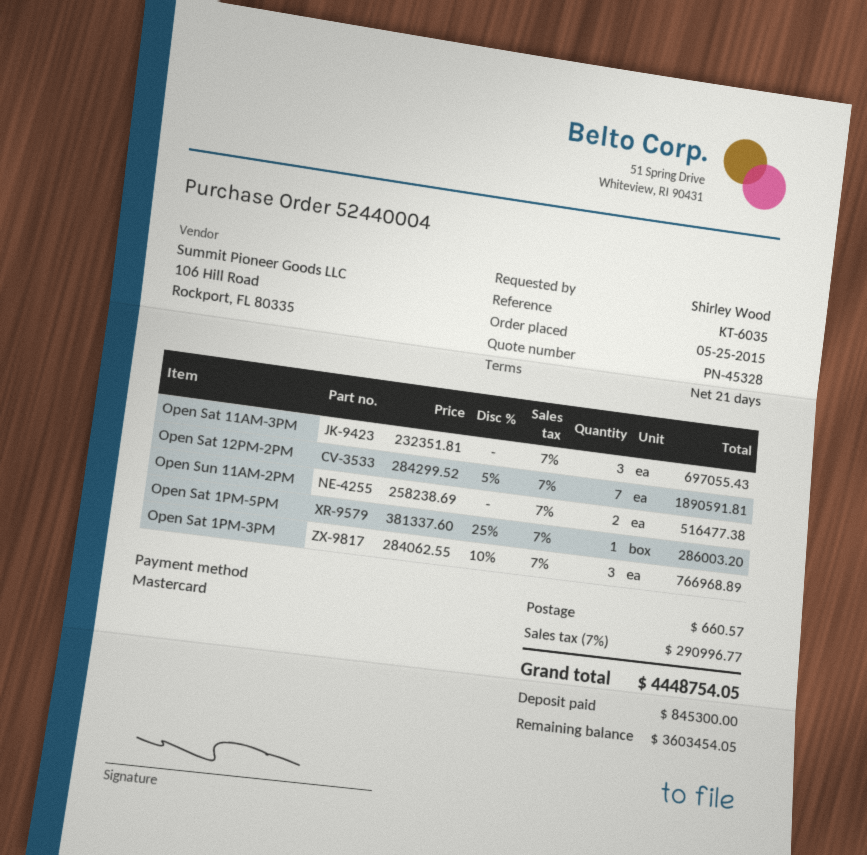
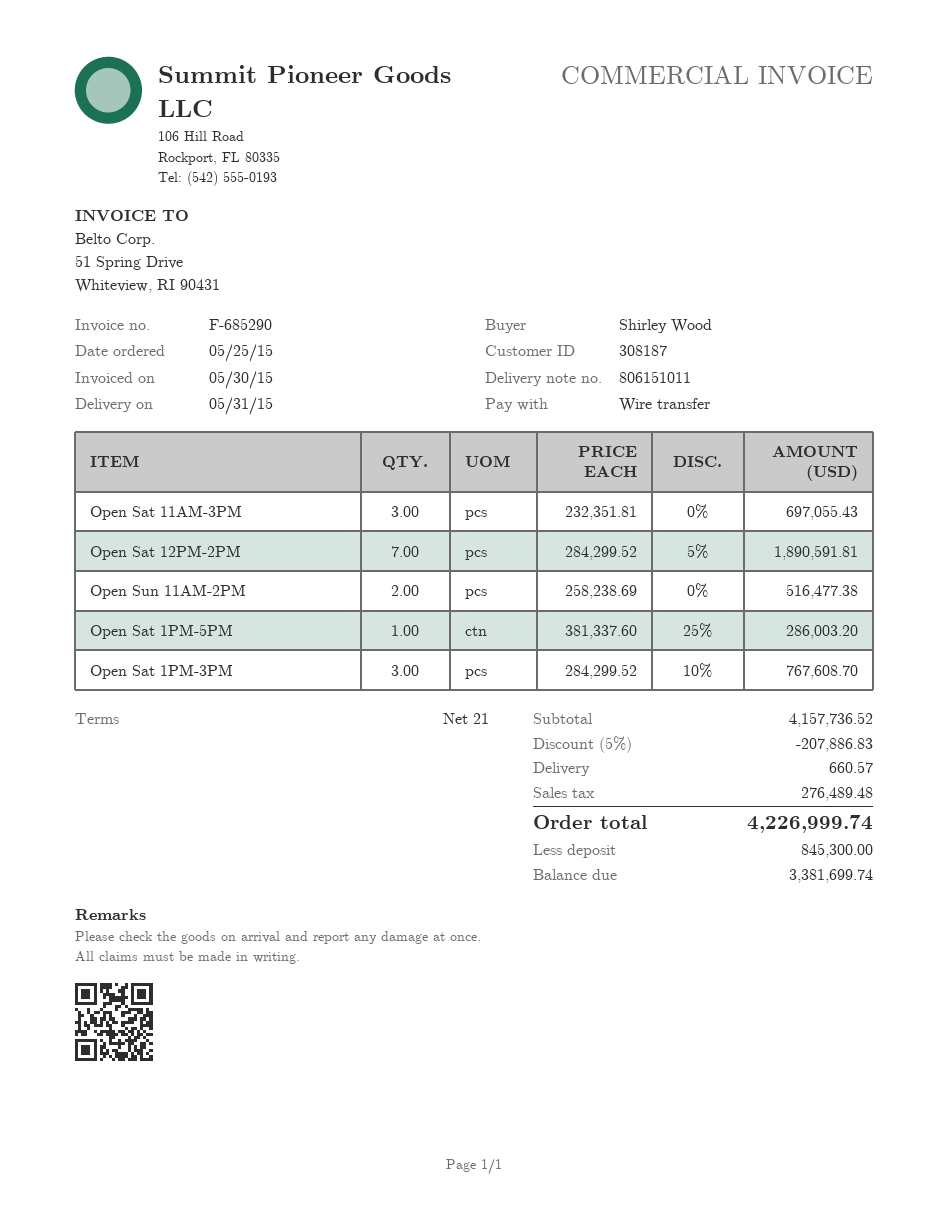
payment method: Mastercard -> bank transfer
Open Sat 1PM-3PM: 3 x 284062.55 - 10% = 766968.89 -> 3 x 284299.52 - 10% = 767608.70
discount: none -> 5% = 207886.83
tax: 290996.77 -> 276489.48
total: 4448754.05 -> 4226999.74
balance: 3603454.05 -> 3381699.74

